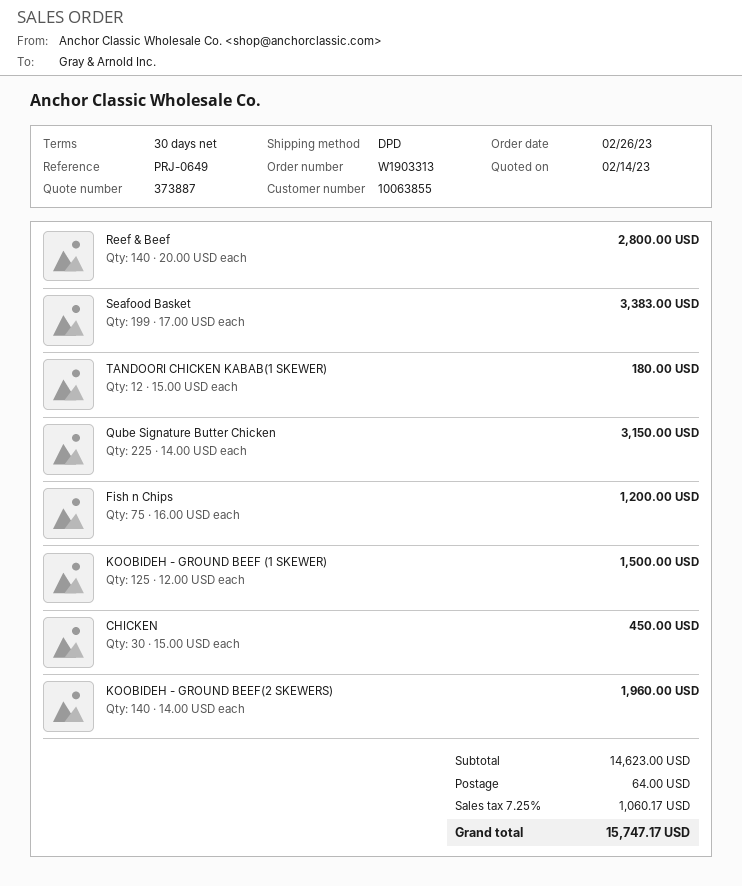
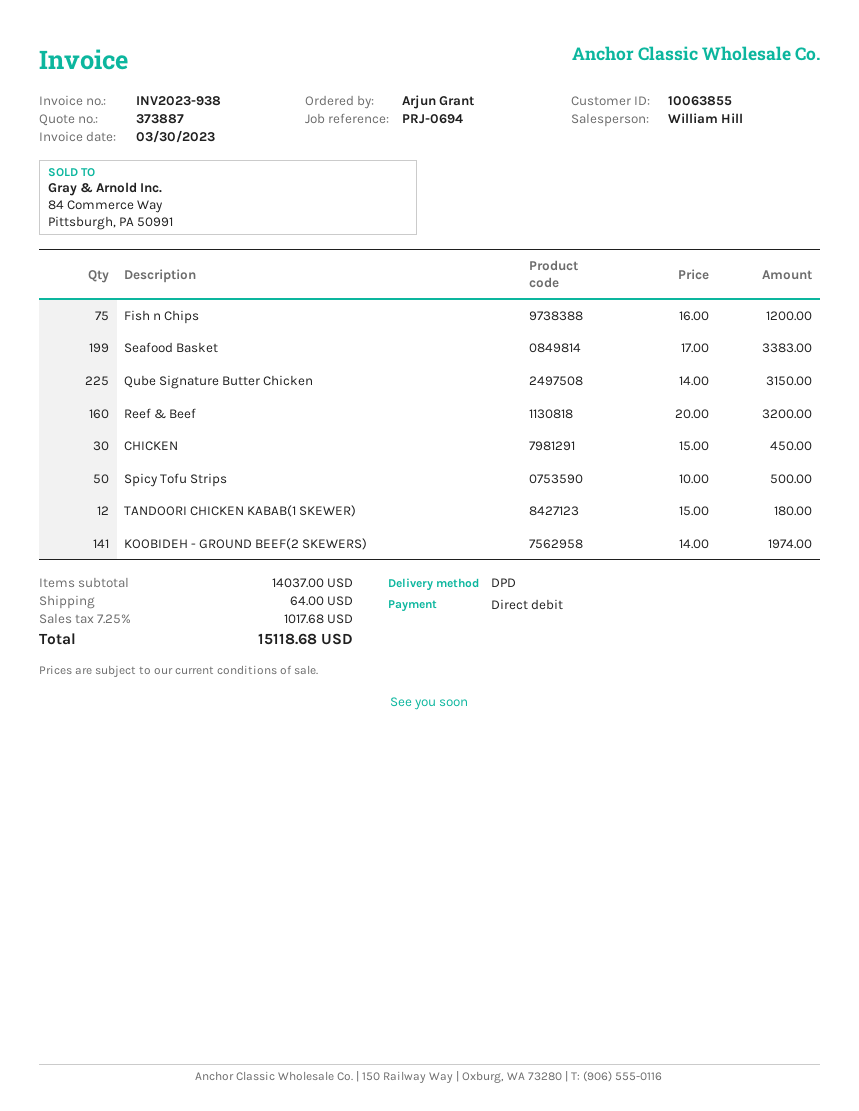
reference: PRJ-0649 -> PRJ-0694
Reef & Beef: 140 x 20.00 = 2800.00 -> 160 x 20.00 = 3200.00
KOOBIDEH - GROUND BEEF (1 SKEWER): 125 x 12.00 = 1500.00 -> none
KOOBIDEH - GROUND BEEF(2 SKEWERS): 140 x 14.00 = 1960.00 -> 141 x 14.00 = 1974.00
Spicy Tofu Strips: none -> 50 x 10.00 = 500.00
subtotal: 14623.00 -> 14037.00
tax: 7.25% = 1060.17 -> 7.25% = 1017.68
total: 15747.17 -> 15118.68

